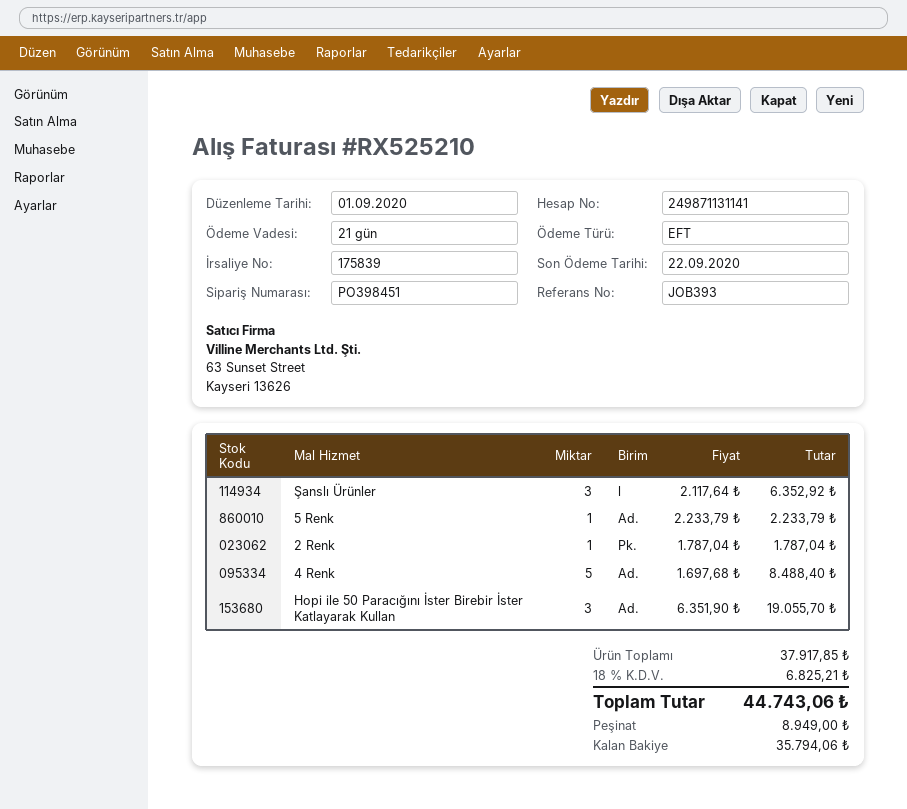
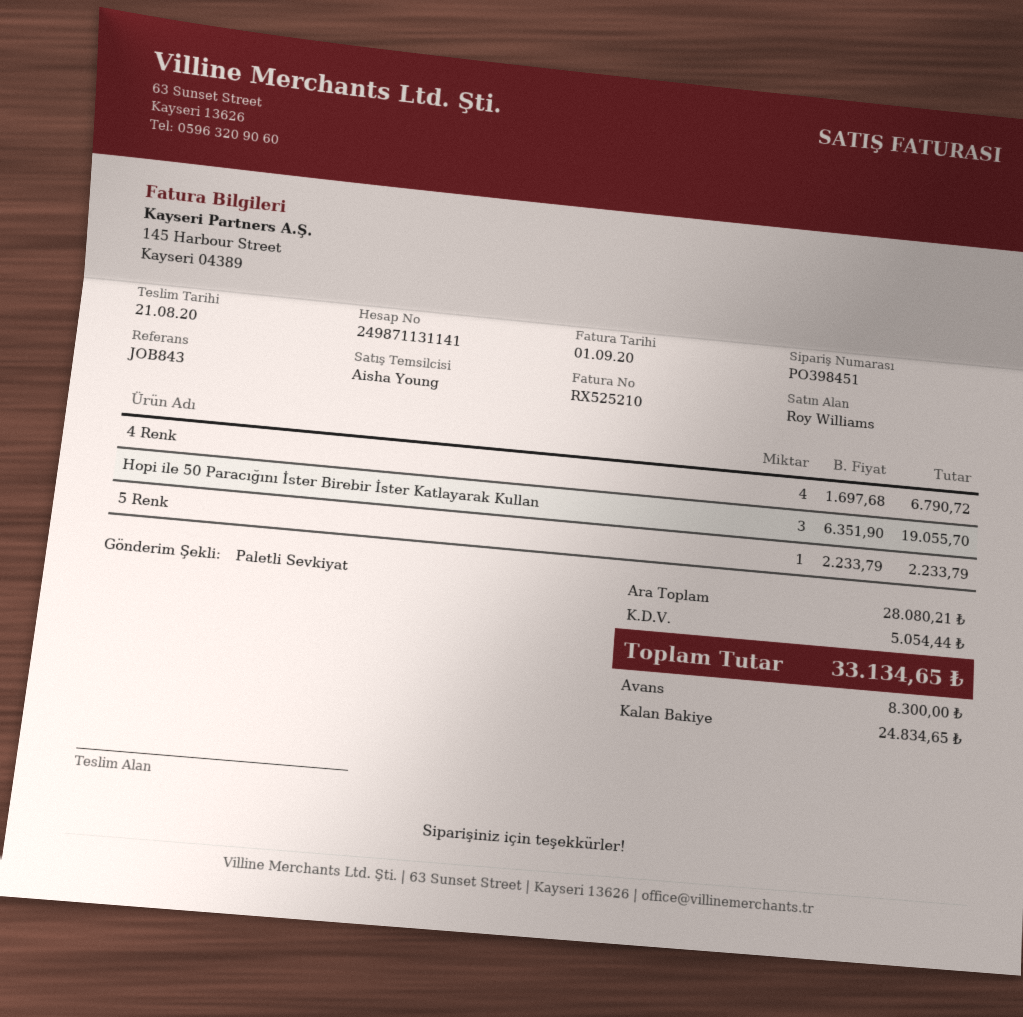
reference: JOB393 -> JOB843
Şanslı Ürünler: 3 x 2117.64 = 6352.92 -> none
2 Renk: 1 x 1787.04 = 1787.04 -> none
4 Renk: 5 x 1697.68 = 8488.40 -> 4 x 1697.68 = 6790.72
subtotal: 37917.85 -> 28080.21
tax: 6825.21 -> 5054.44
total: 44743.06 -> 33134.65
deposit: 8949.00 -> 8300.00
balance: 35794.06 -> 24834.65

